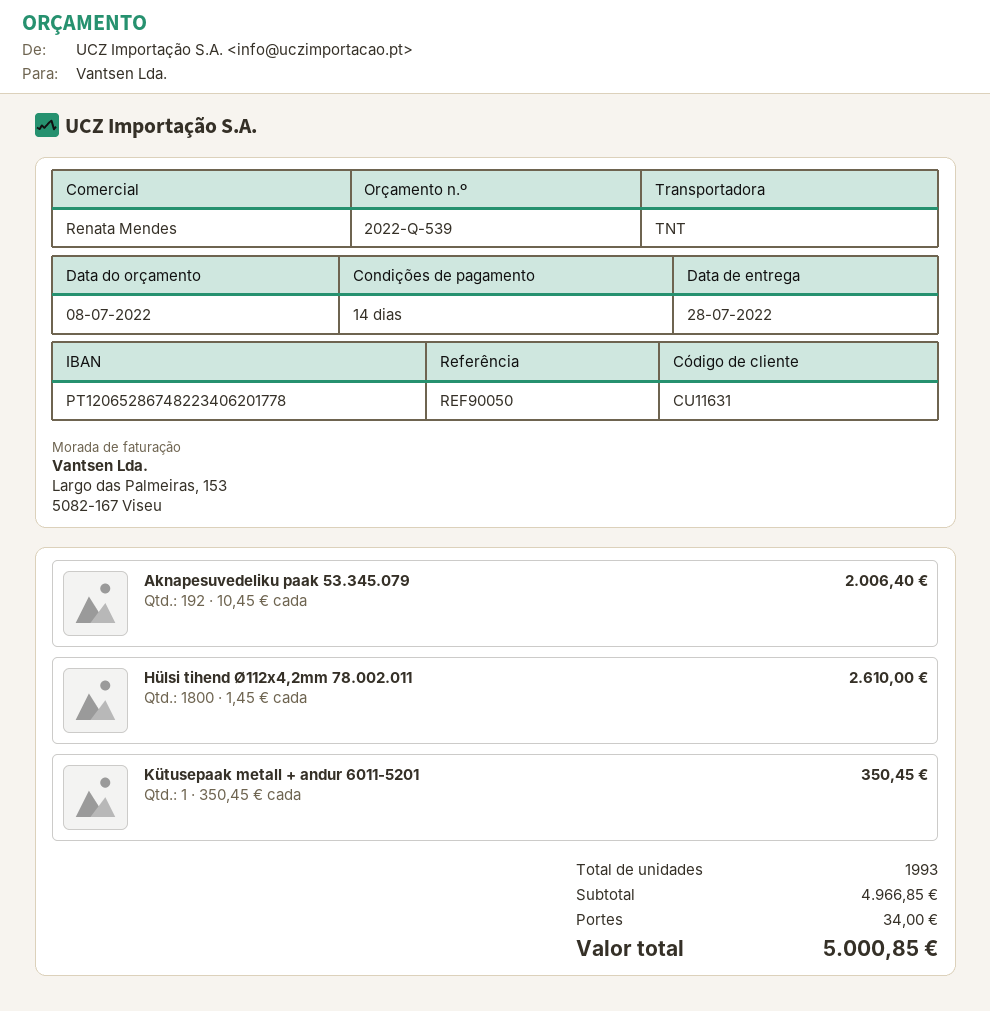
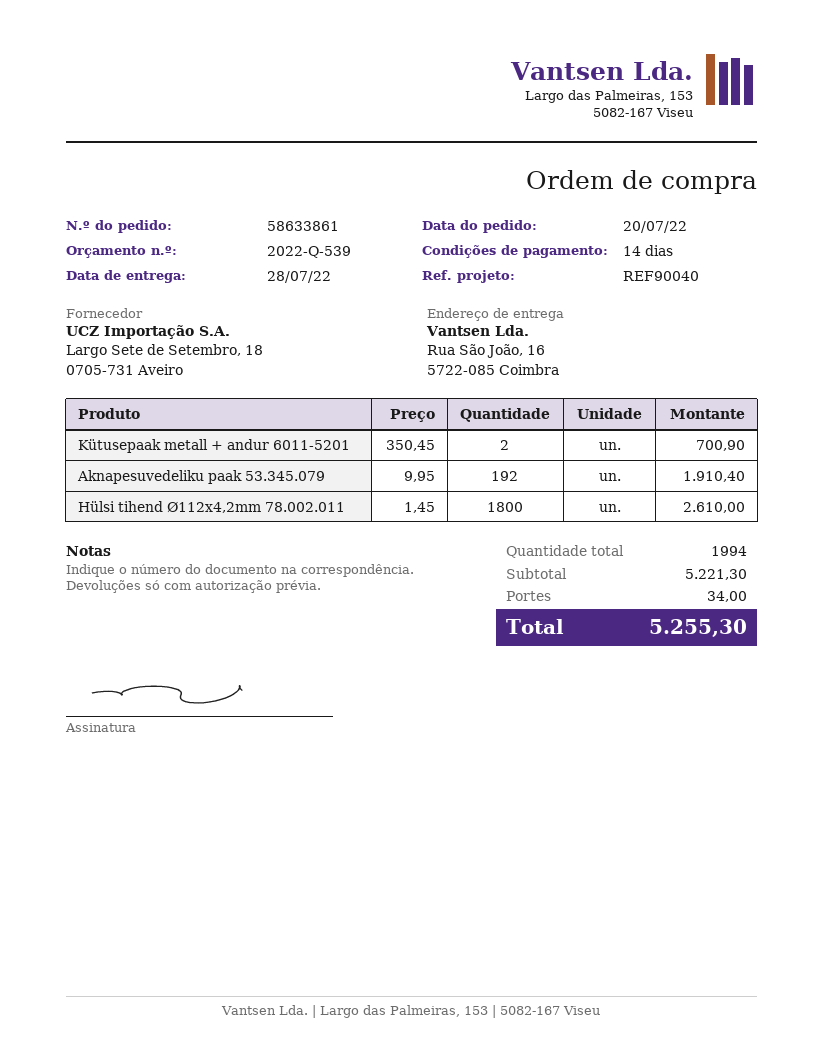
reference: REF90050 -> REF90040
Aknapesuvedeliku paak 53.345.079: 192 x 10.45 = 2006.40 -> 192 x 9.95 = 1910.40
Kütusepaak metall + andur 6011-5201: 1 x 350.45 = 350.45 -> 2 x 350.45 = 700.90
total quantity: 1993 -> 1994
subtotal: 4966.85 -> 5221.30
total: 5000.85 -> 5255.30

